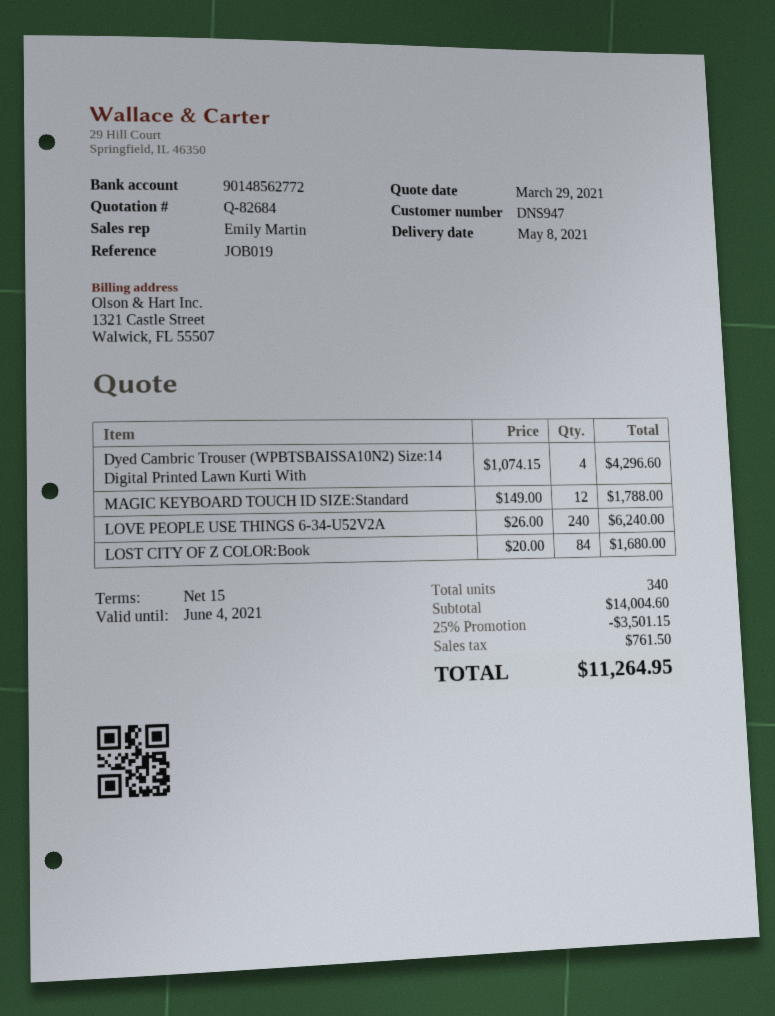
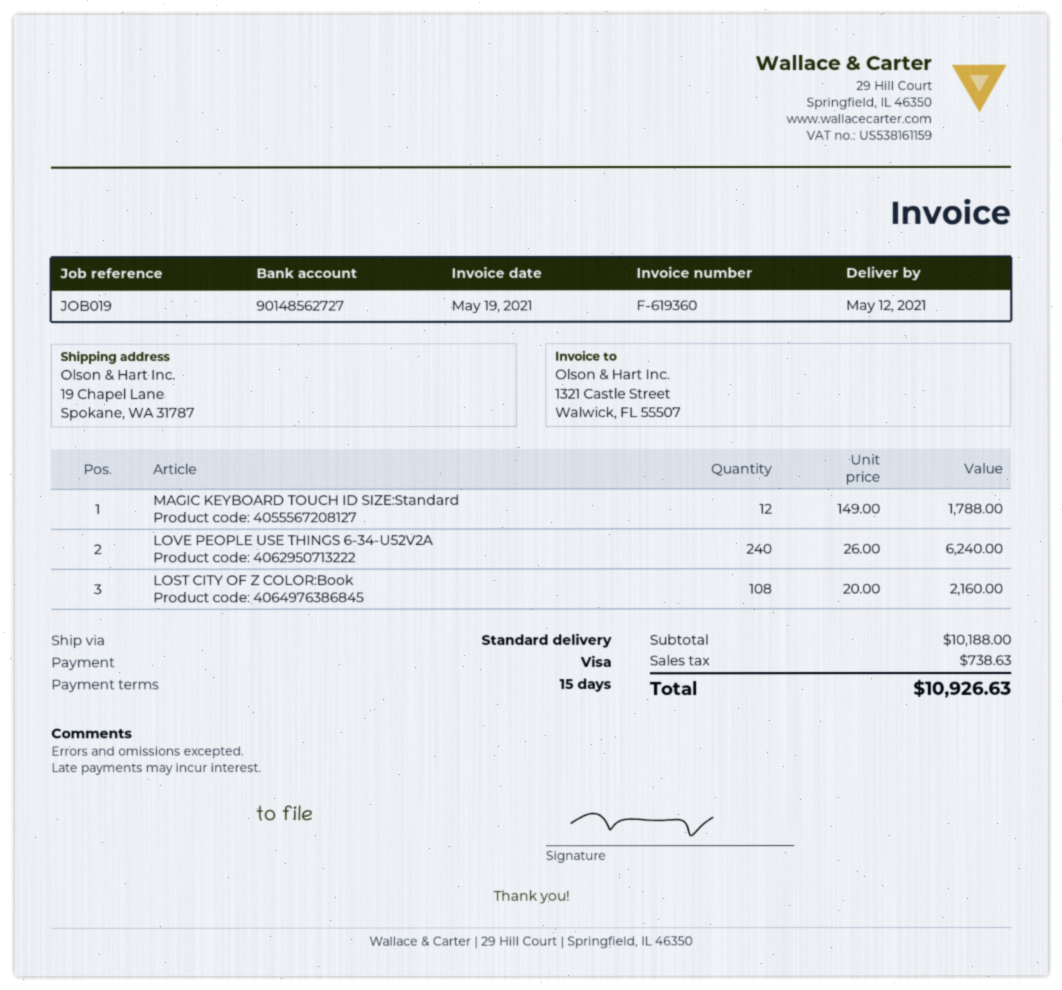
delivery date: 2021-05-08 -> 2021-05-12
bank account: 90148562772 -> 90148562727
Dyed Cambric Trouser (WPBTSBAISSA10N2) Size:14 Digital Printed Lawn Kurti With: 4 x 1074.15 = 4296.60 -> none
LOST CITY OF Z COLOR:Book: 84 x 20.00 = 1680.00 -> 108 x 20.00 = 2160.00
subtotal: 14004.60 -> 10188.00
discount: 25% = 3501.15 -> none
tax: 761.50 -> 738.63
total: 11264.95 -> 10926.63

